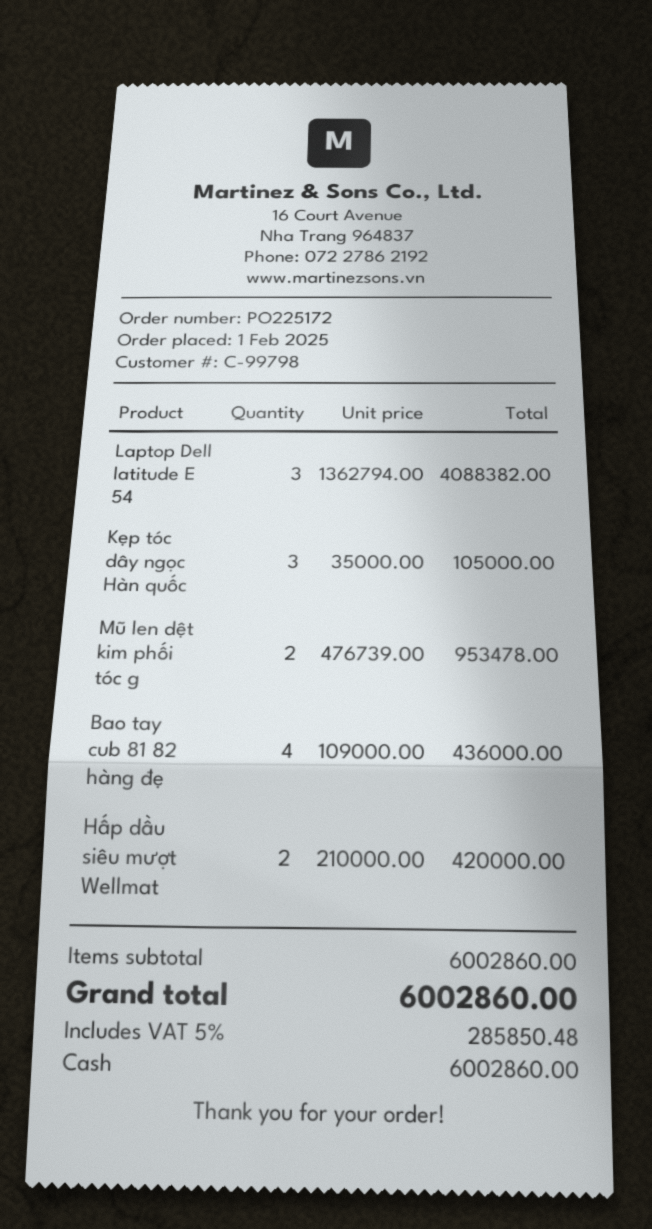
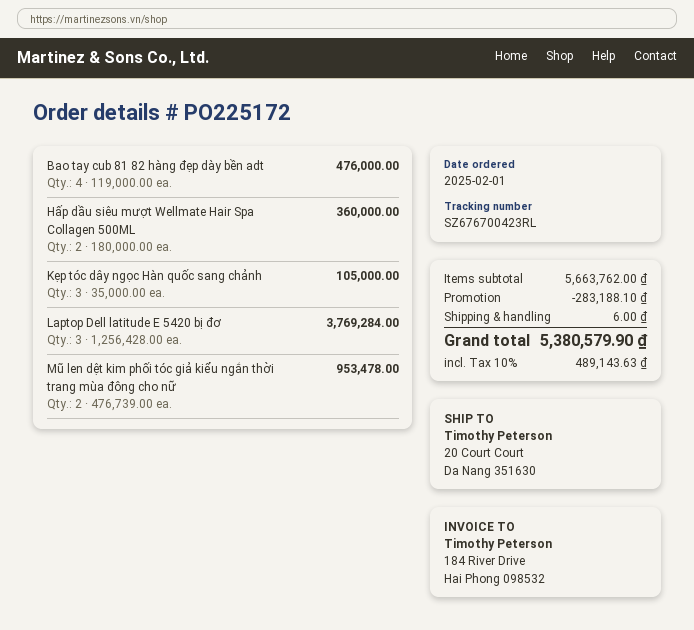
Laptop Dell latitude E 54: 3 x 1362794.00 = 4088382.00 -> 3 x 1256428.00 = 3769284.00
Bao tay cub 81 82 hàng đẹ: 4 x 109000.00 = 436000.00 -> 4 x 119000.00 = 476000.00
Hấp dầu siêu mượt Wellmat: 2 x 210000.00 = 420000.00 -> 2 x 180000.00 = 360000.00
subtotal: 6002860.00 -> 5663762.00
discount: none -> 283188.10
shipping: none -> 6.00
tax: 5% = 285850.48 -> 10% = 489143.63
total: 6002860.00 -> 5380579.90

